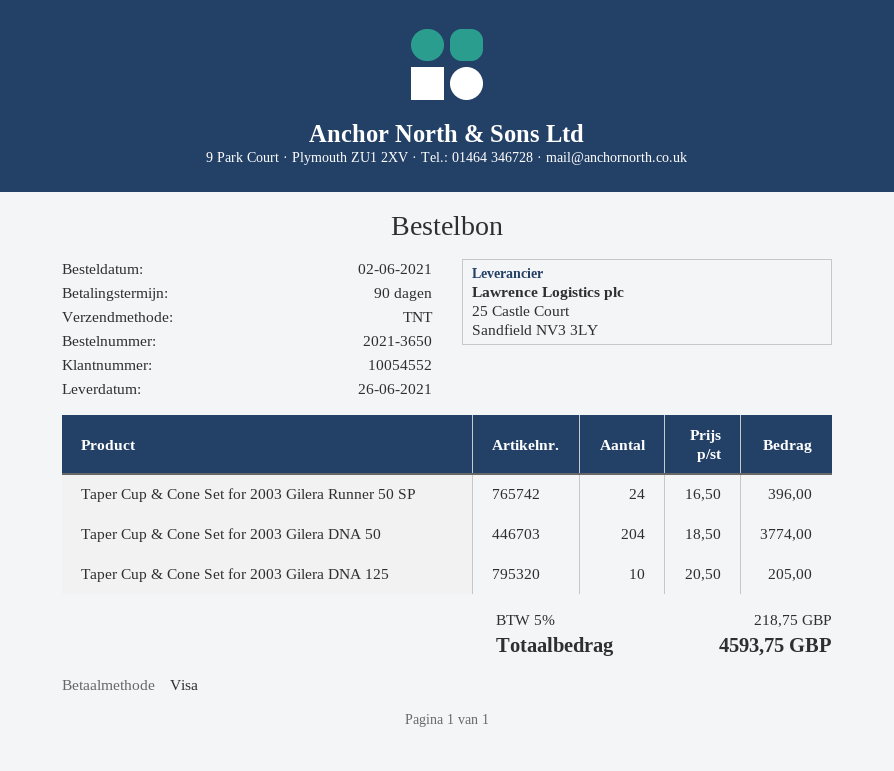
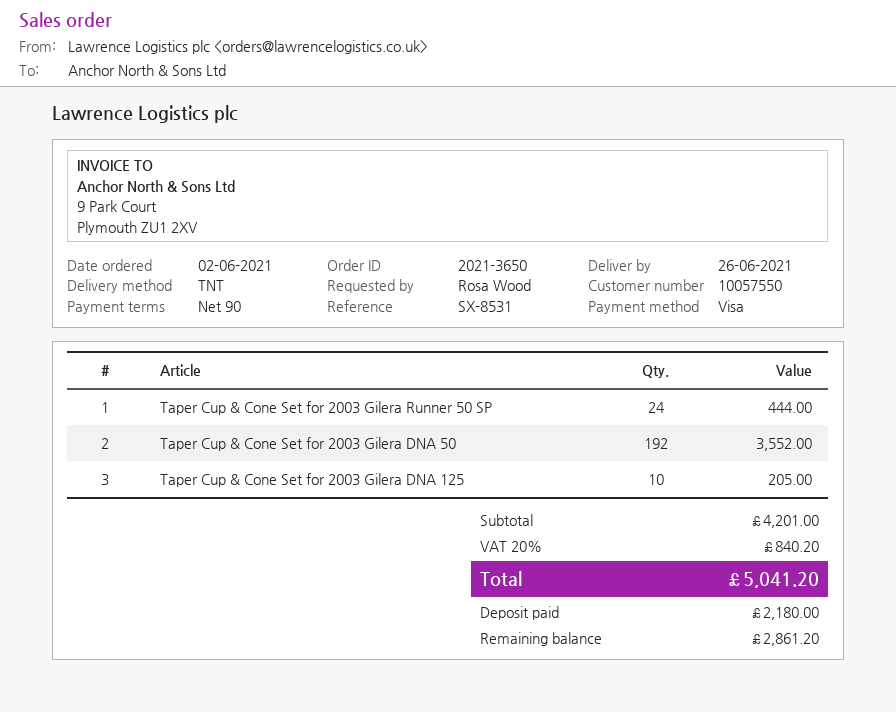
customer number: 10054552 -> 10057550
Taper Cup & Cone Set for 2003 Gilera Runner 50 SP: 24 for 396.00 -> 24 for 444.00
Taper Cup & Cone Set for 2003 Gilera DNA 50: 204 for 3774.00 -> 192 for 3552.00
tax: 5% = 218.75 -> 20% = 840.20
total: 4593.75 -> 5041.20

